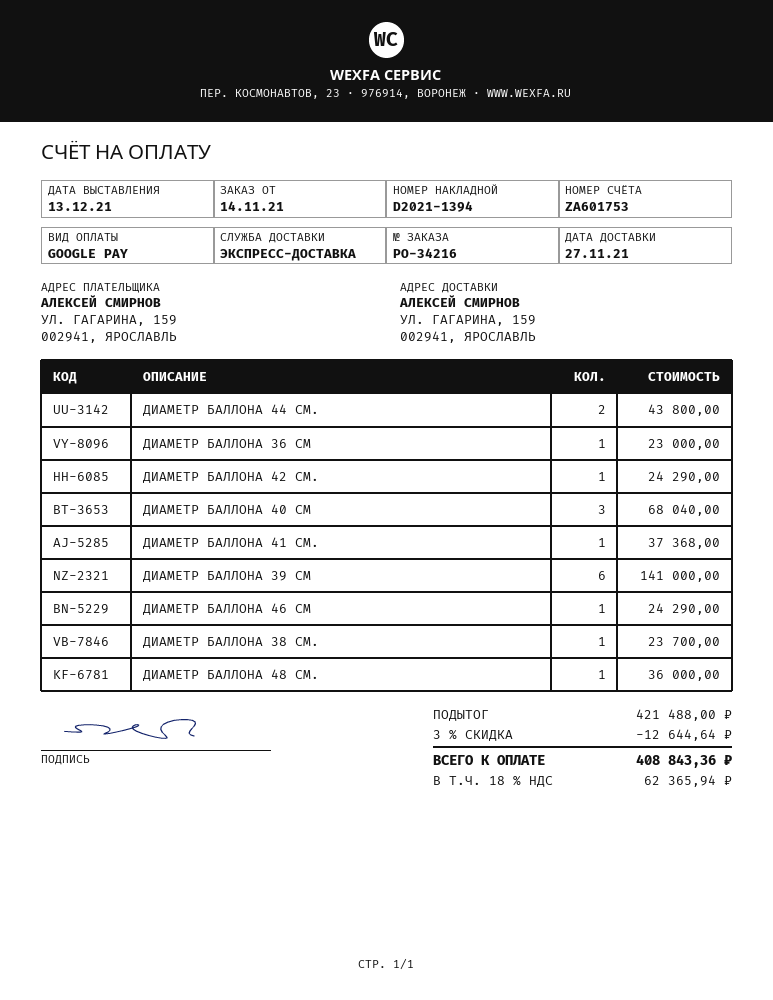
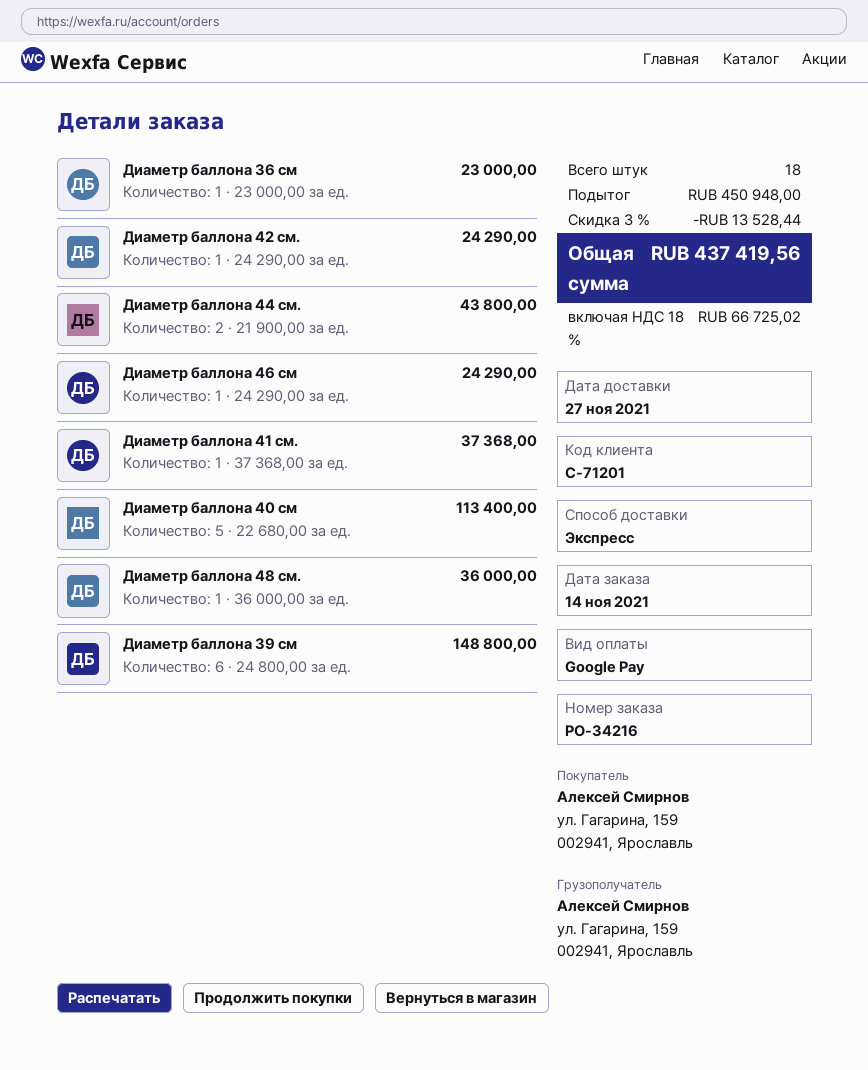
ДИАМЕТР БАЛЛОНА 40 СМ: 3 for 68040.00 -> 5 for 113400.00
ДИАМЕТР БАЛЛОНА 39 СМ: 6 for 141000.00 -> 6 for 148800.00
ДИАМЕТР БАЛЛОНА 38 СМ.: 1 for 23700.00 -> none
subtotal: 421488.00 -> 450948.00
discount: 3% = 12644.64 -> 3% = 13528.44
tax: 18% = 62365.94 -> 18% = 66725.02
total: 408843.36 -> 437419.56

